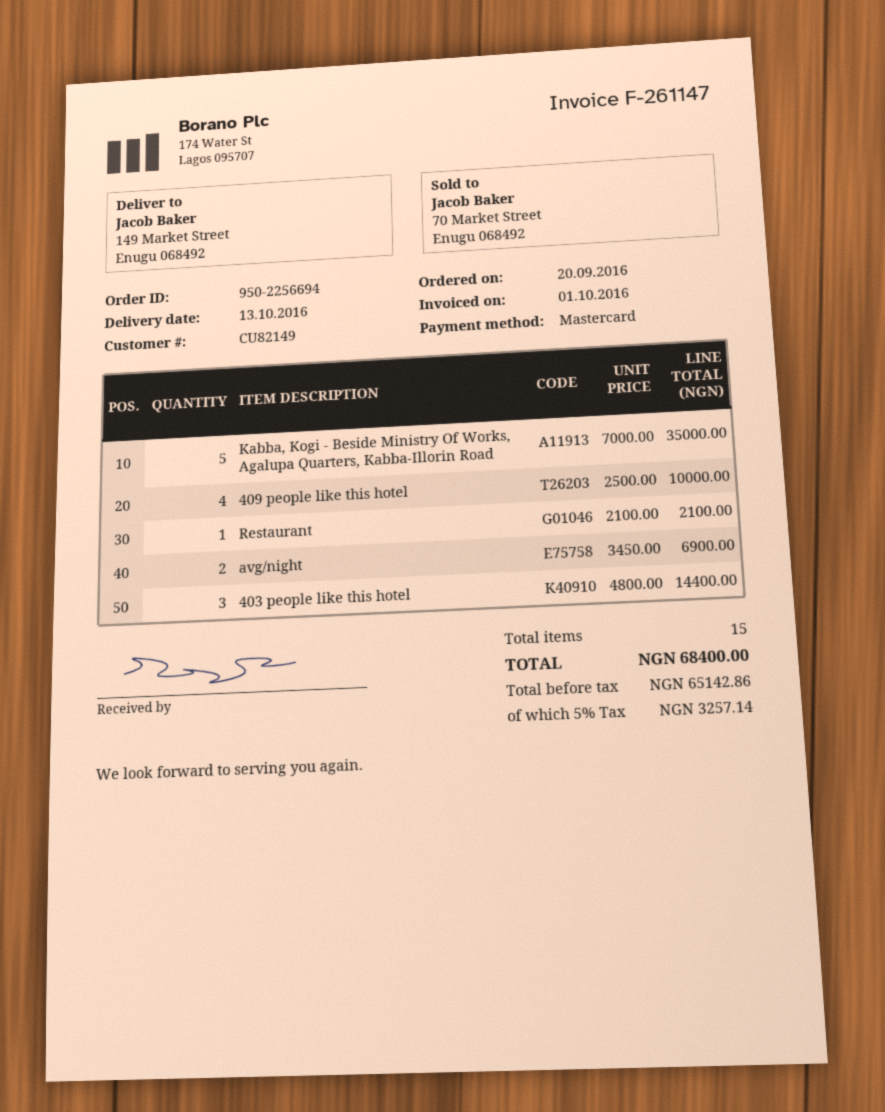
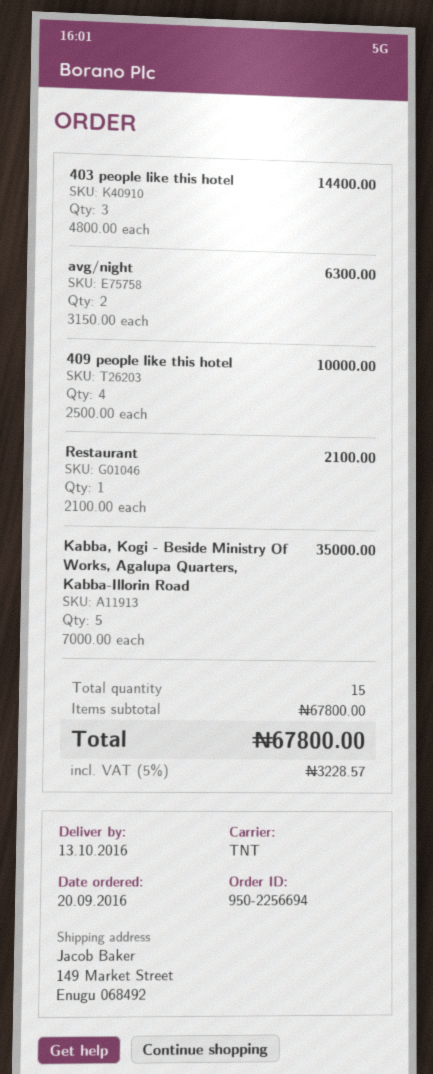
avg/night: 2 x 3450.00 = 6900.00 -> 2 x 3150.00 = 6300.00
tax: 5% = 3257.14 -> 5% = 3228.57
total: 68400.00 -> 67800.00

